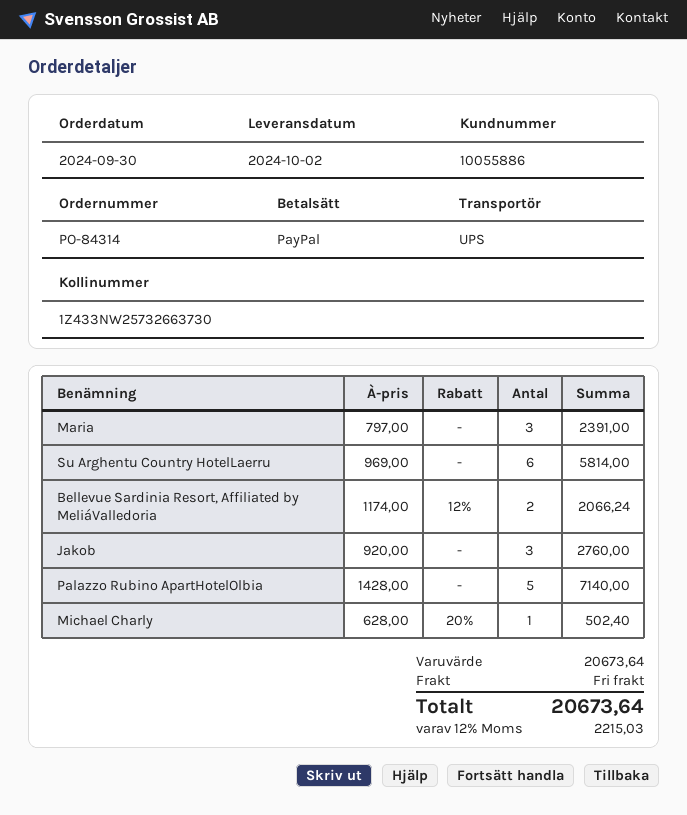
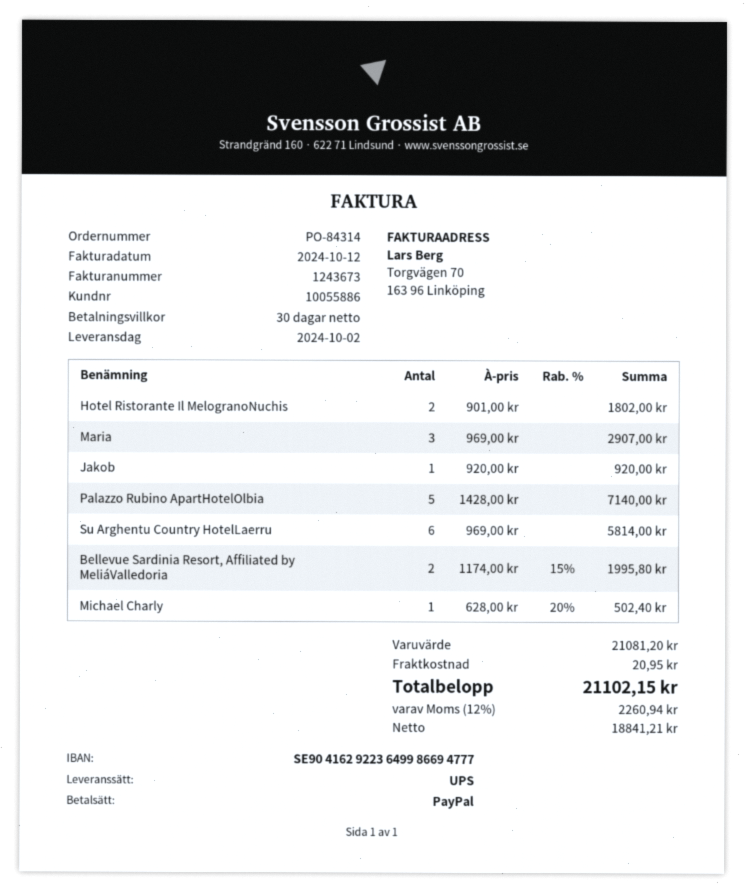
Maria: 3 x 797.00 = 2391.00 -> 3 x 969.00 = 2907.00
Bellevue Sardinia Resort, Affiliated by MeliáValledoria: 2 x 1174.00 - 12% = 2066.24 -> 2 x 1174.00 - 15% = 1995.80
Jakob: 3 x 920.00 = 2760.00 -> 1 x 920.00 = 920.00
Hotel Ristorante Il MelogranoNuchis: none -> 2 x 901.00 = 1802.00
subtotal: 20673.64 -> 21081.20
shipping: 0.00 -> 20.95
tax: 12% = 2215.03 -> 12% = 2260.94
total: 20673.64 -> 21102.15

